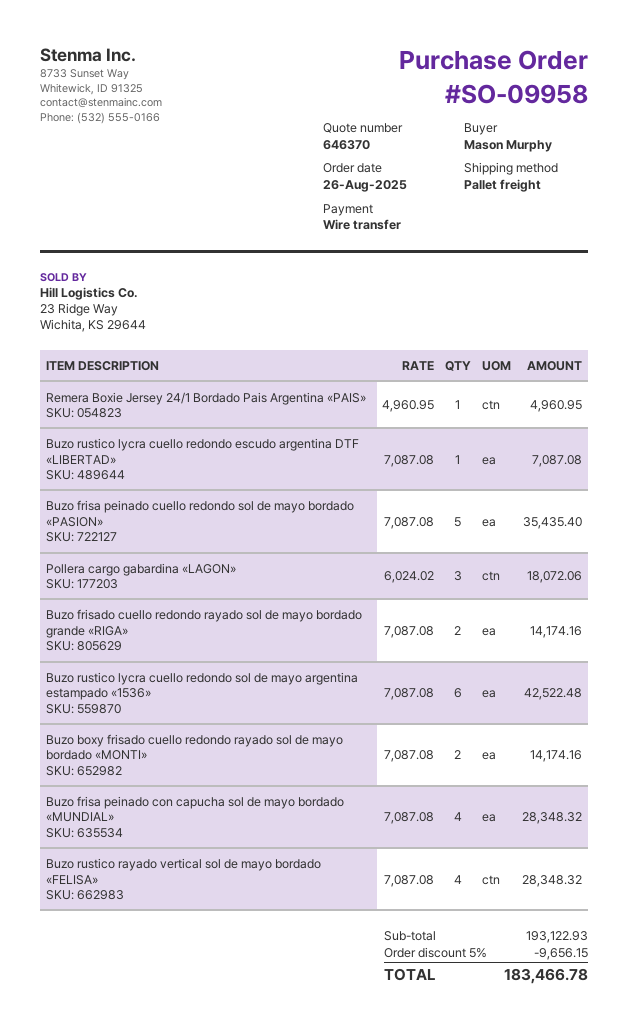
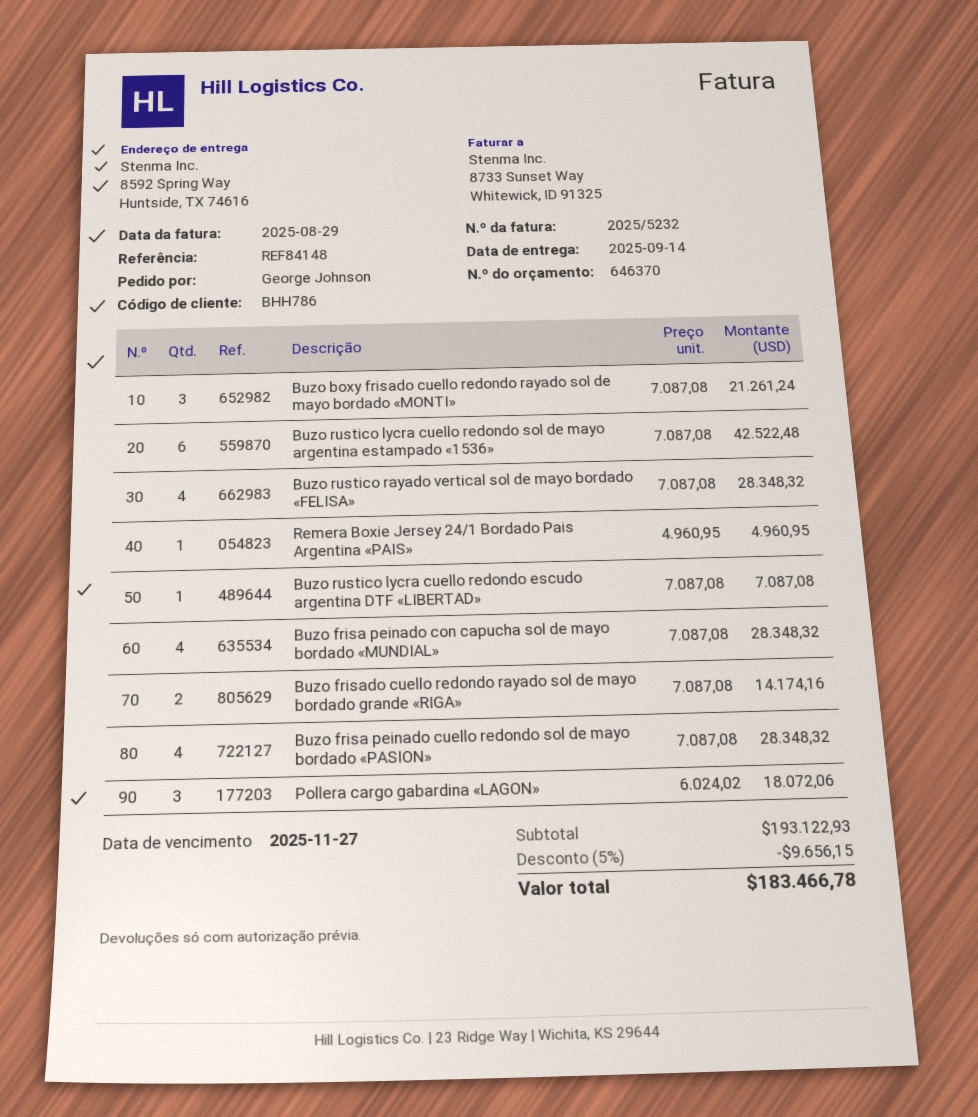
ordered by: Mason Murphy -> George Johnson
Buzo frisa peinado cuello redondo sol de mayo bordado «PASION»: 5 x 7087.08 = 35435.40 -> 4 x 7087.08 = 28348.32
Buzo boxy frisado cuello redondo rayado sol de mayo bordado «MONTI»: 2 x 7087.08 = 14174.16 -> 3 x 7087.08 = 21261.24

